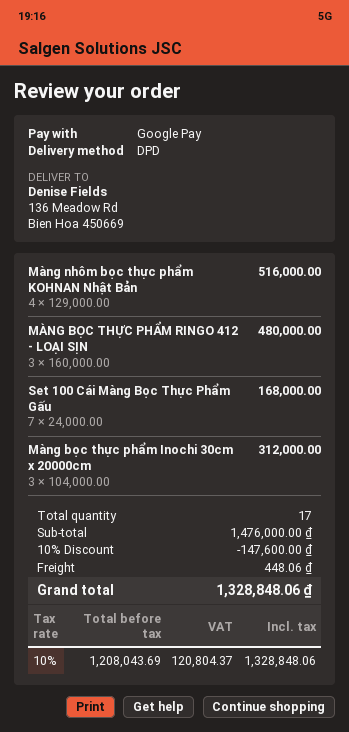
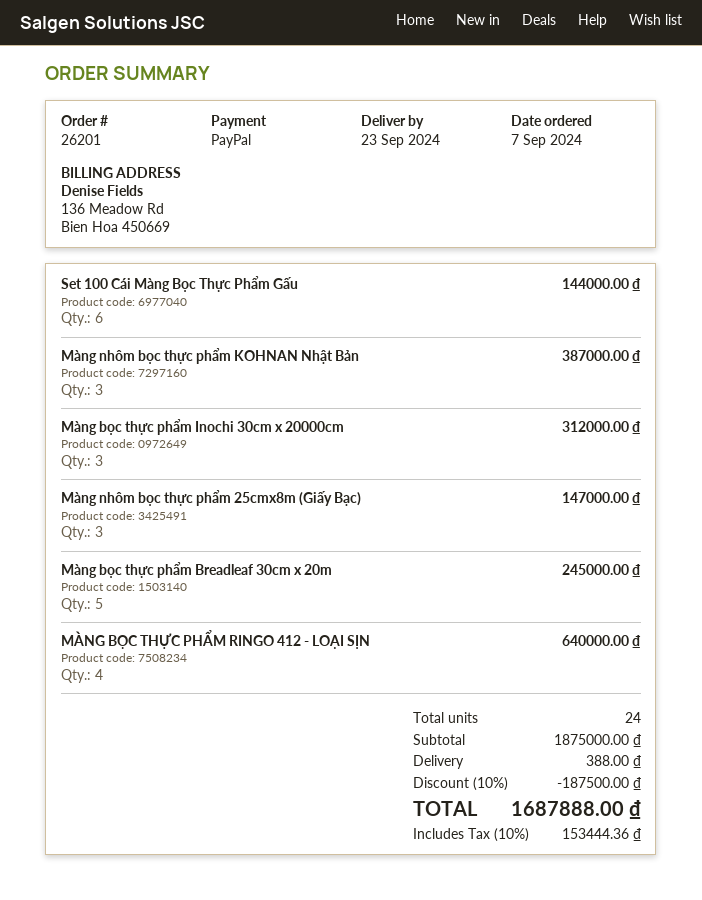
payment method: Google Pay -> PayPal
Màng nhôm bọc thực phẩm KOHNAN Nhật Bản: 4 for 516000.00 -> 3 for 387000.00
MÀNG BỌC THỰC PHẨM RINGO 412 - LOẠI SỊN: 3 for 480000.00 -> 4 for 640000.00
Set 100 Cái Màng Bọc Thực Phẩm Gấu: 7 for 168000.00 -> 6 for 144000.00
Màng nhôm bọc thực phẩm 25cmx8m (Giấy Bạc): none -> 3 for 147000.00
Màng bọc thực phẩm Breadleaf 30cm x 20m: none -> 5 for 245000.00
total quantity: 17 -> 24
subtotal: 1476000.00 -> 1875000.00
discount: 10% = 147600.00 -> 10% = 187500.00
shipping: 448.06 -> 388.00
tax: 10% = 120804.37 -> 10% = 153444.36
total: 1328848.06 -> 1687888.00

